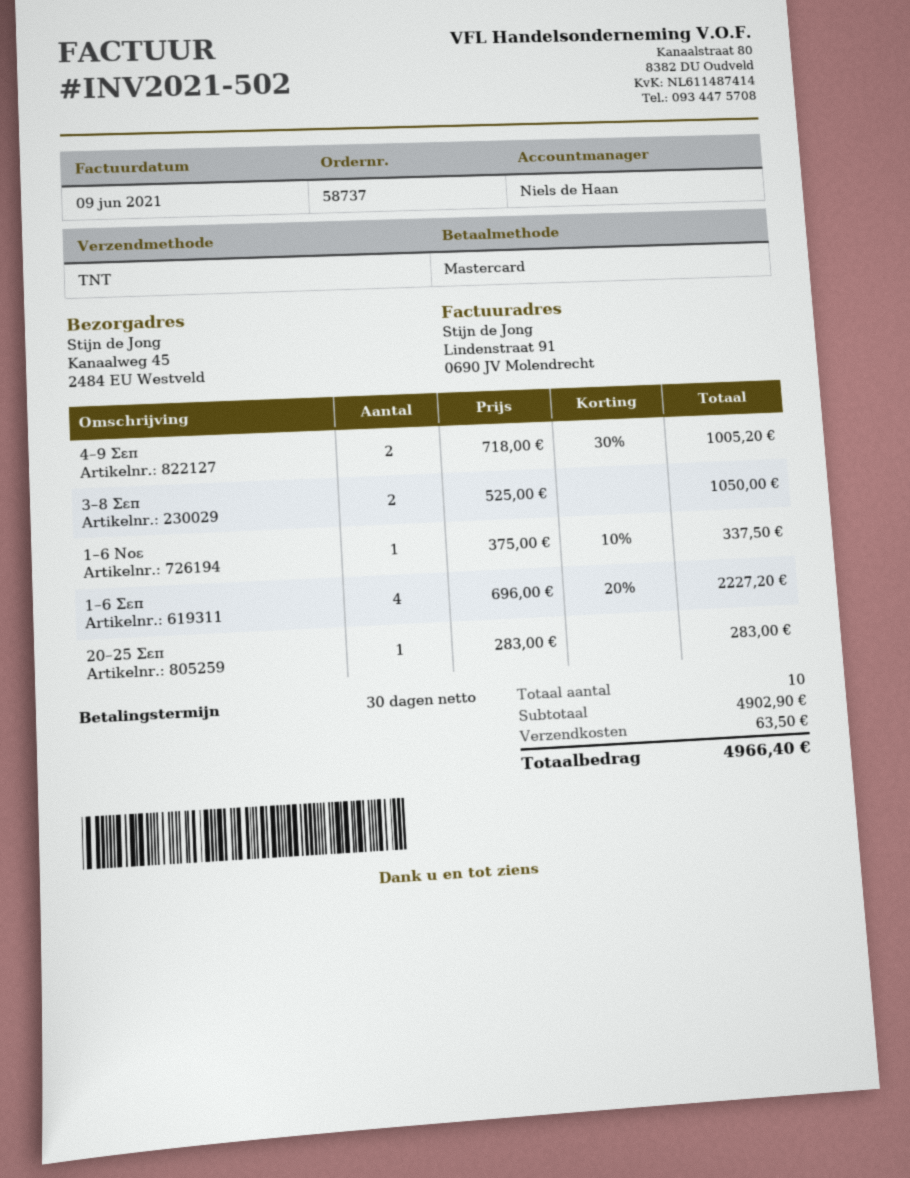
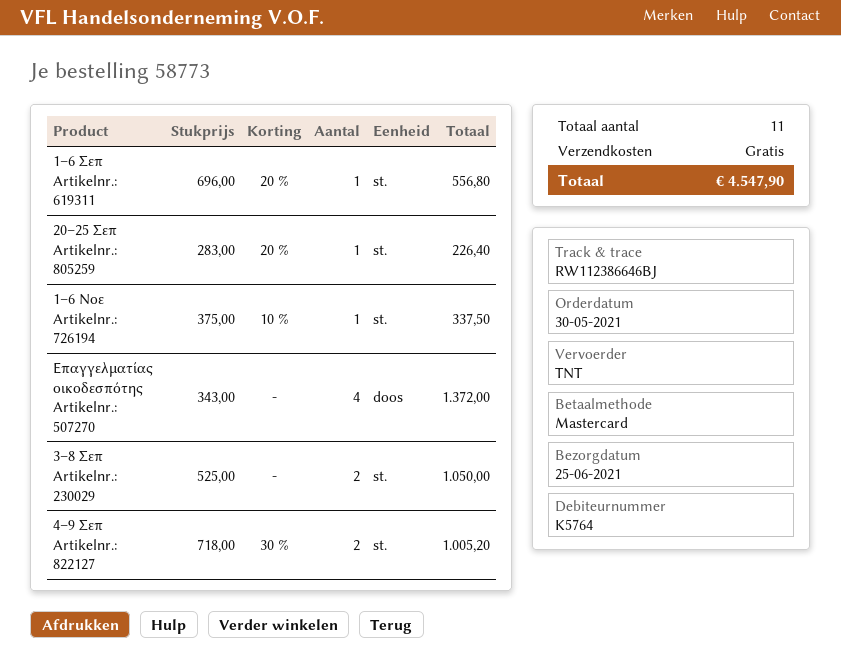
order number: 58737 -> 58773
1–6 Σεπ: 4 x 696.00 - 20% = 2227.20 -> 1 x 696.00 - 20% = 556.80
20–25 Σεπ: 1 x 283.00 = 283.00 -> 1 x 283.00 - 20% = 226.40
Επαγγελματίας οικοδεσπότης: none -> 4 x 343.00 = 1372.00
total quantity: 10 -> 11
shipping: 63.50 -> 0.00
total: 4966.40 -> 4547.90

